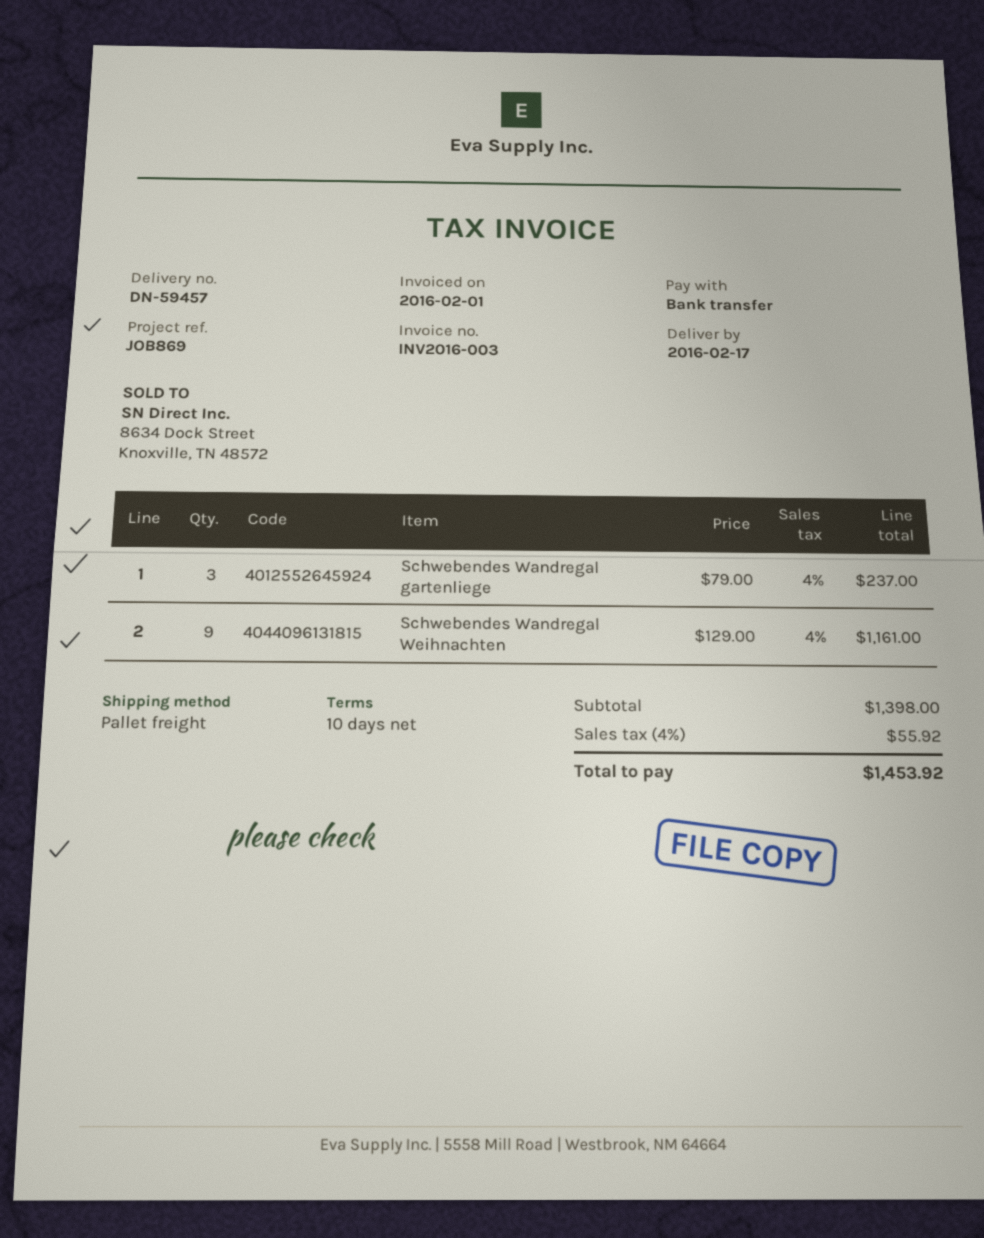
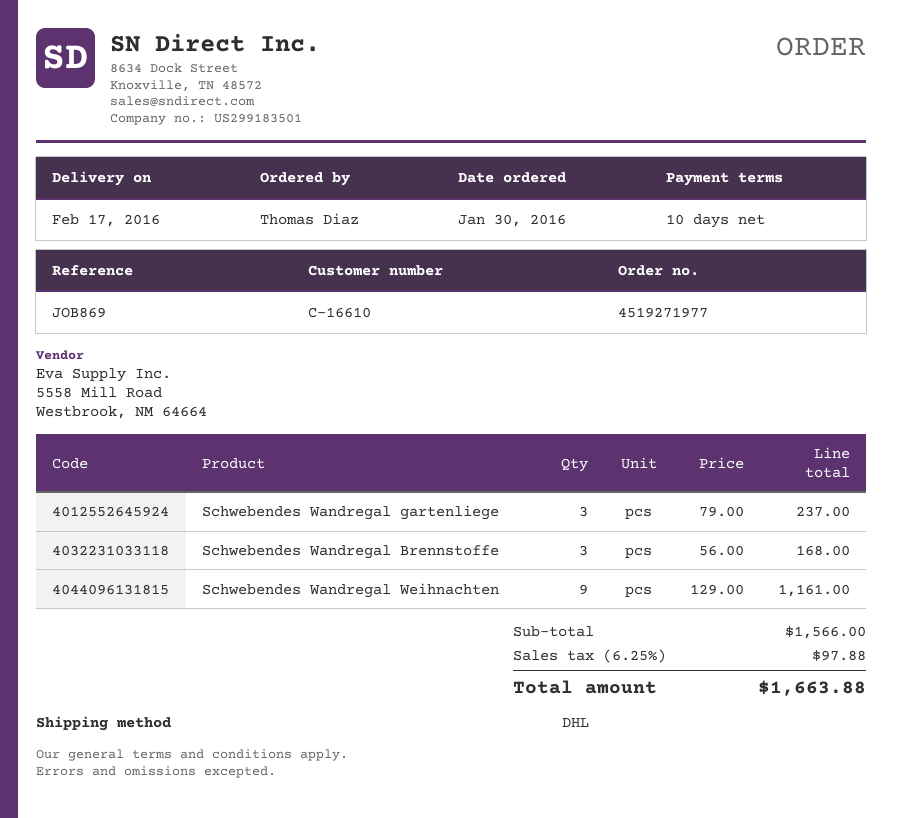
shipping method: pallet freight -> DHL
Schwebendes Wandregal Brennstoffe: none -> 3 x 56.00 = 168.00
subtotal: 1398.00 -> 1566.00
tax: 4% = 55.92 -> 6.25% = 97.88
total: 1453.92 -> 1663.88

